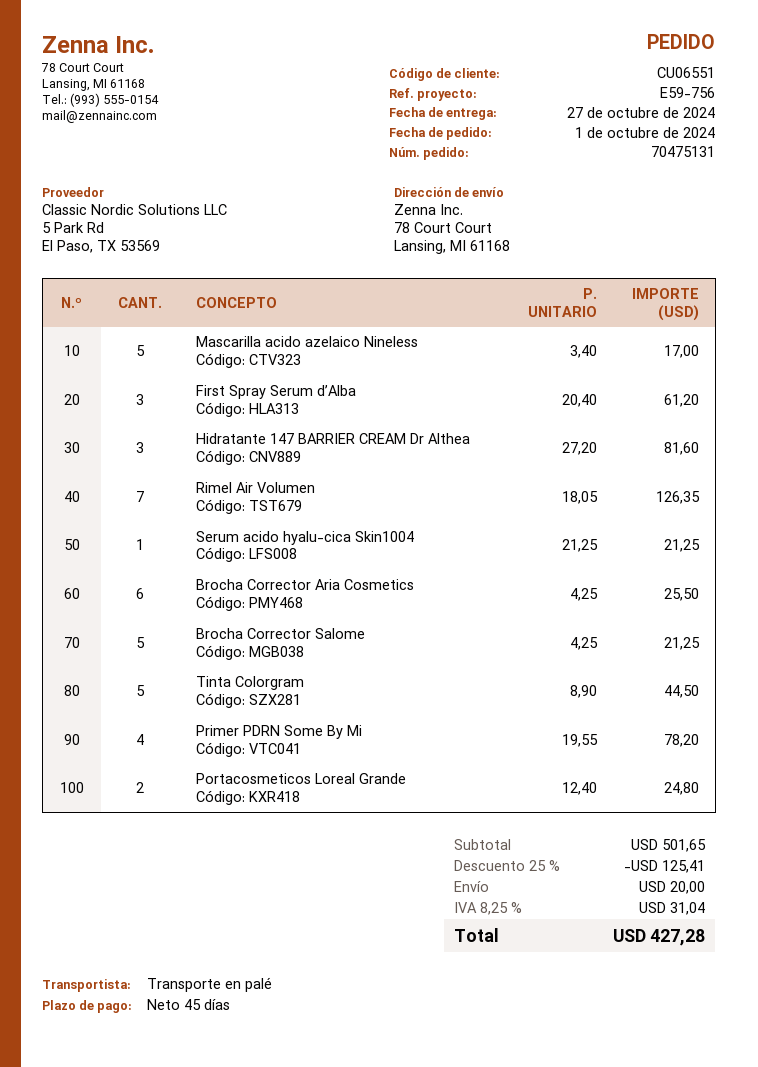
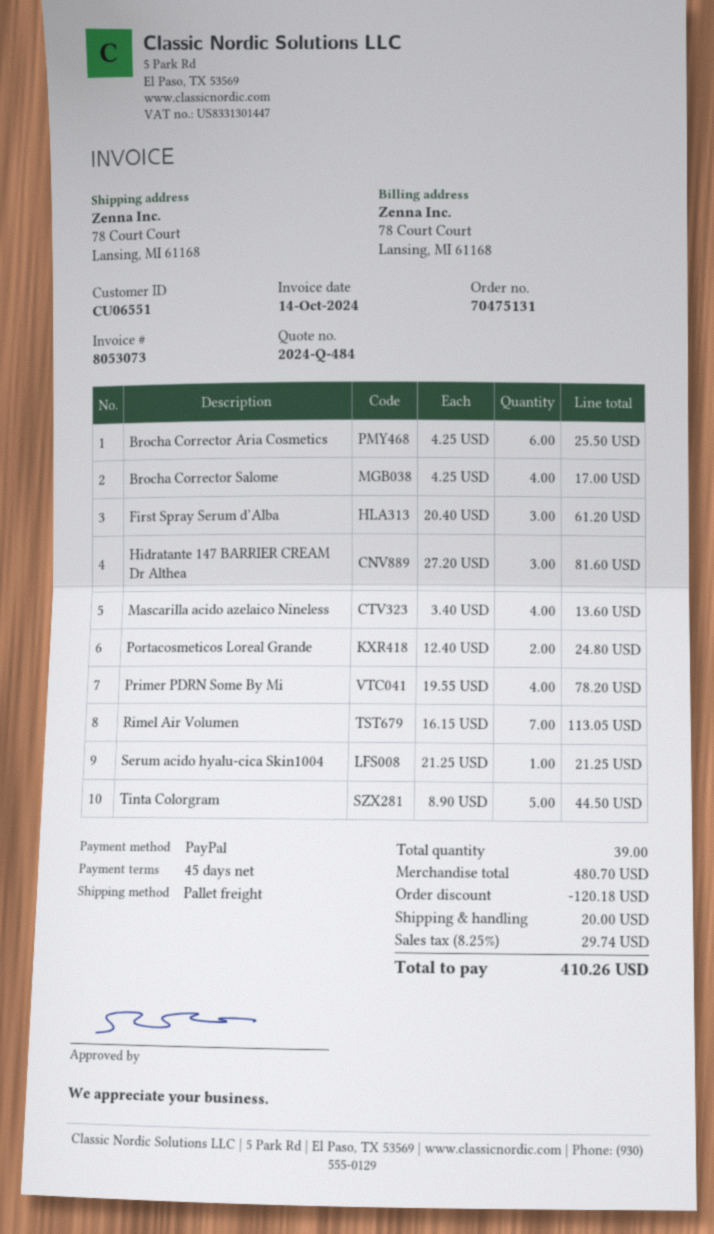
Mascarilla acido azelaico Nineless: 5 x 3.40 = 17.00 -> 4 x 3.40 = 13.60
Rimel Air Volumen: 7 x 18.05 = 126.35 -> 7 x 16.15 = 113.05
Brocha Corrector Salome: 5 x 4.25 = 21.25 -> 4 x 4.25 = 17.00
subtotal: 501.65 -> 480.70
discount: 125.41 -> 120.18
tax: 8.25% = 31.04 -> 8.25% = 29.74
total: 427.28 -> 410.26

